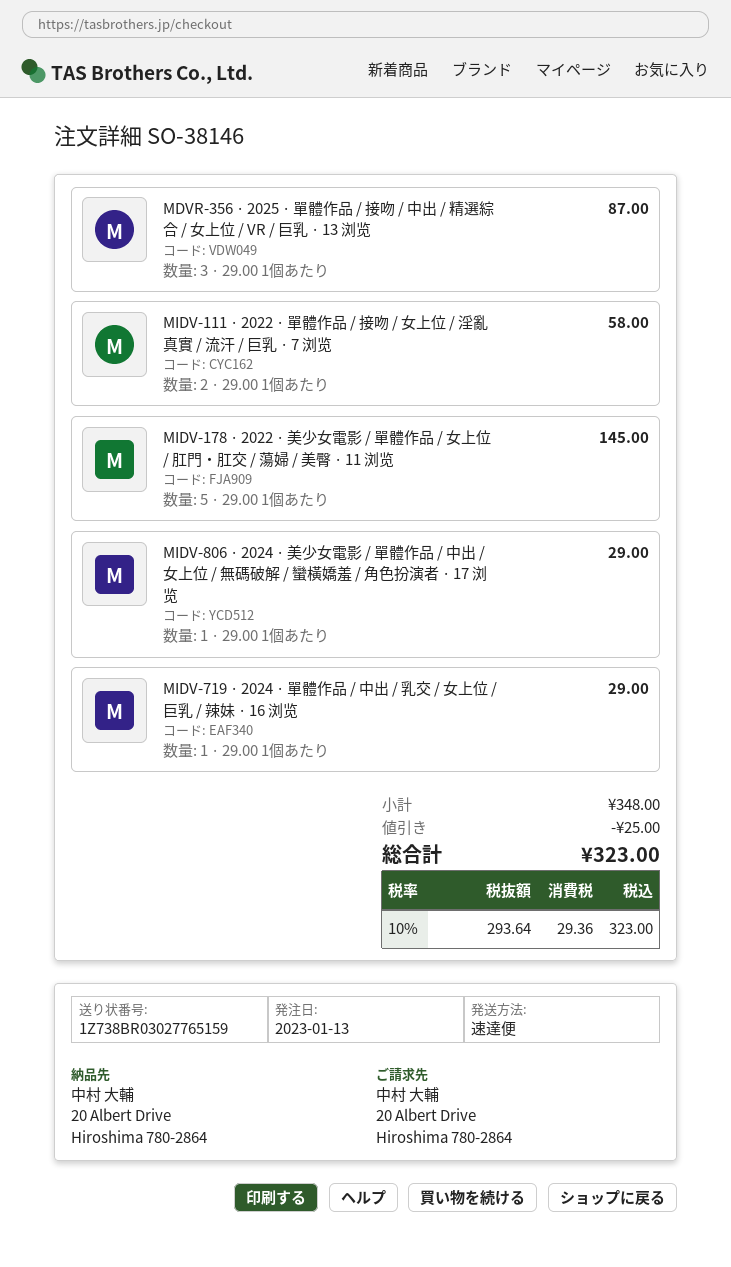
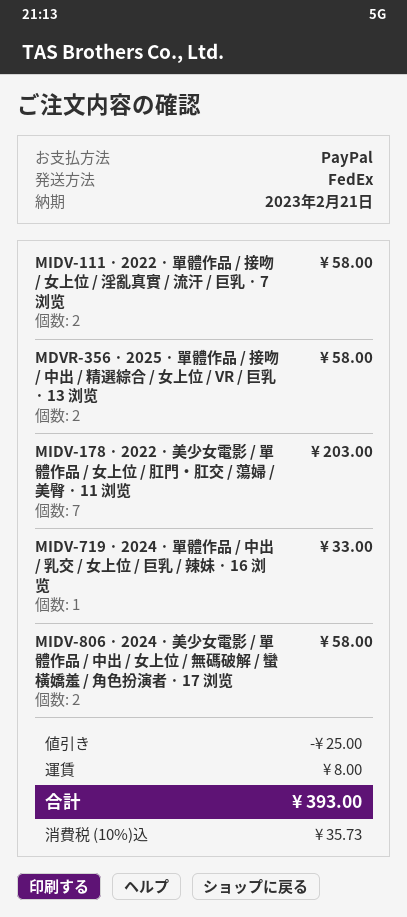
shipping method: express -> FedEx
MDVR-356 · 2025 · 單體作品 / 接吻 / 中出 / 精選綜合 / 女上位 / VR / 巨乳 · 13 浏览: 3 for 87.00 -> 2 for 58.00
MIDV-178 · 2022 · 美少女電影 / 單體作品 / 女上位 / 肛門・肛交 / 蕩婦 / 美臀 · 11 浏览: 5 for 145.00 -> 7 for 203.00
MIDV-806 · 2024 · 美少女電影 / 單體作品 / 中出 / 女上位 / 無碼破解 / 蠻橫嬌羞 / 角色扮演者 · 17 浏览: 1 for 29.00 -> 2 for 58.00
MIDV-719 · 2024 · 單體作品 / 中出 / 乳交 / 女上位 / 巨乳 / 辣妹 · 16 浏览: 1 for 29.00 -> 1 for 33.00
shipping: none -> 8.00
tax: 10% = 29.36 -> 10% = 35.73
total: 323.00 -> 393.00

